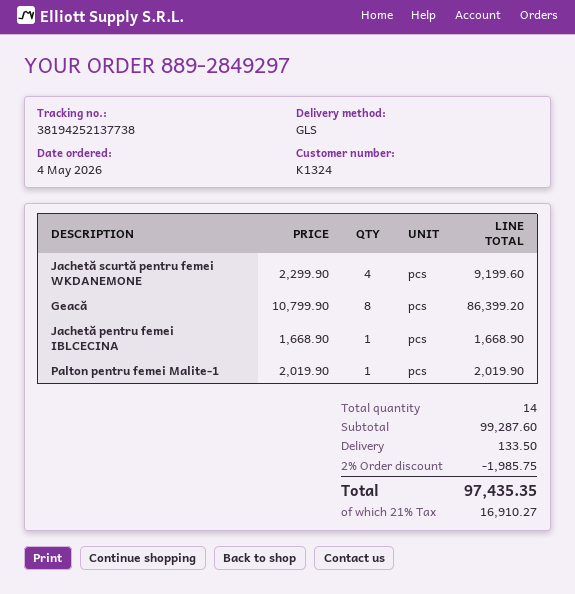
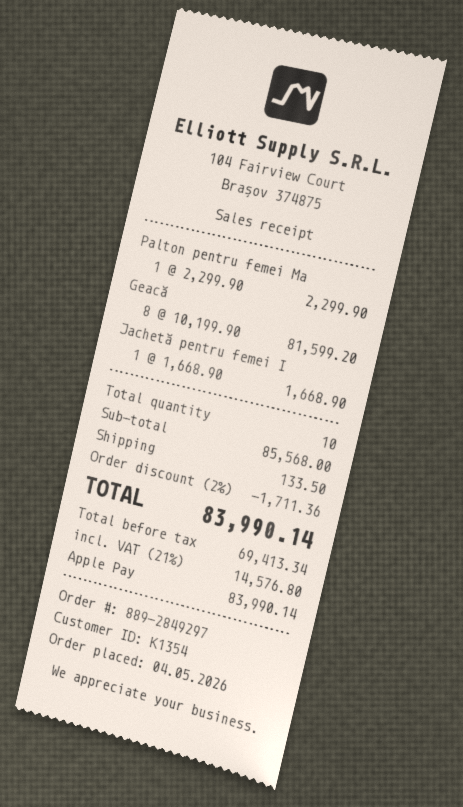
customer number: K1324 -> K1354
Jachetă scurtă pentru femei WKDANEMONE: 4 x 2299.90 = 9199.60 -> none
Geacă: 8 x 10799.90 = 86399.20 -> 8 x 10199.90 = 81599.20
Palton pentru femei Malite-1: 1 x 2019.90 = 2019.90 -> 1 x 2299.90 = 2299.90
total quantity: 14 -> 10
subtotal: 99287.60 -> 85568.00
discount: 2% = 1985.75 -> 2% = 1711.36
tax: 21% = 16910.27 -> 21% = 14576.80
total: 97435.35 -> 83990.14

